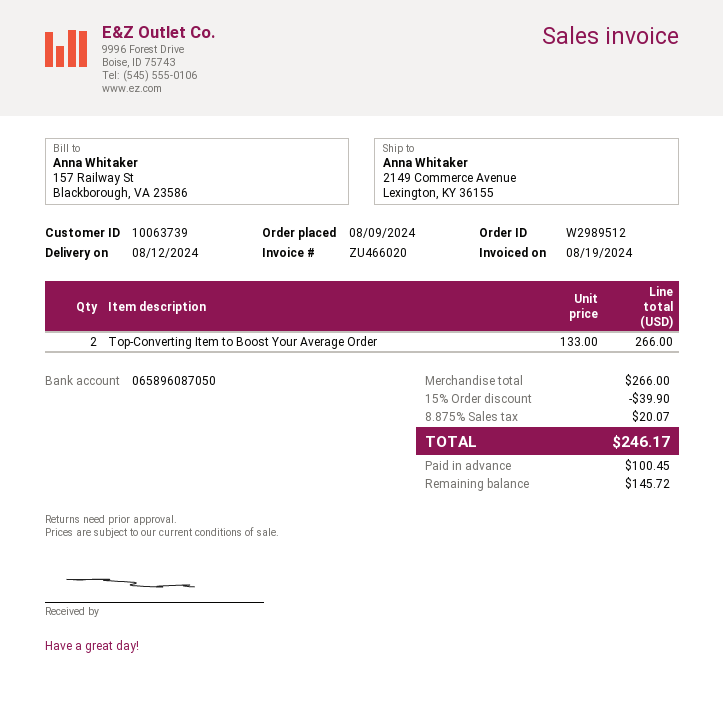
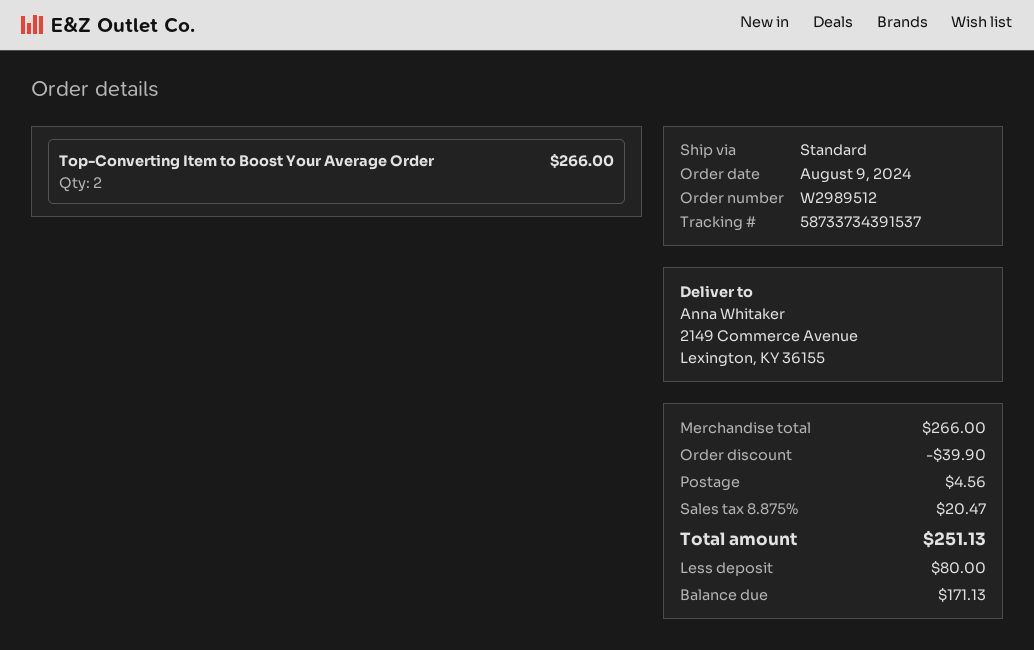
shipping: none -> 4.56
tax: 8.875% = 20.07 -> 8.875% = 20.47
total: 246.17 -> 251.13
deposit: 100.45 -> 80.00
balance: 145.72 -> 171.13

